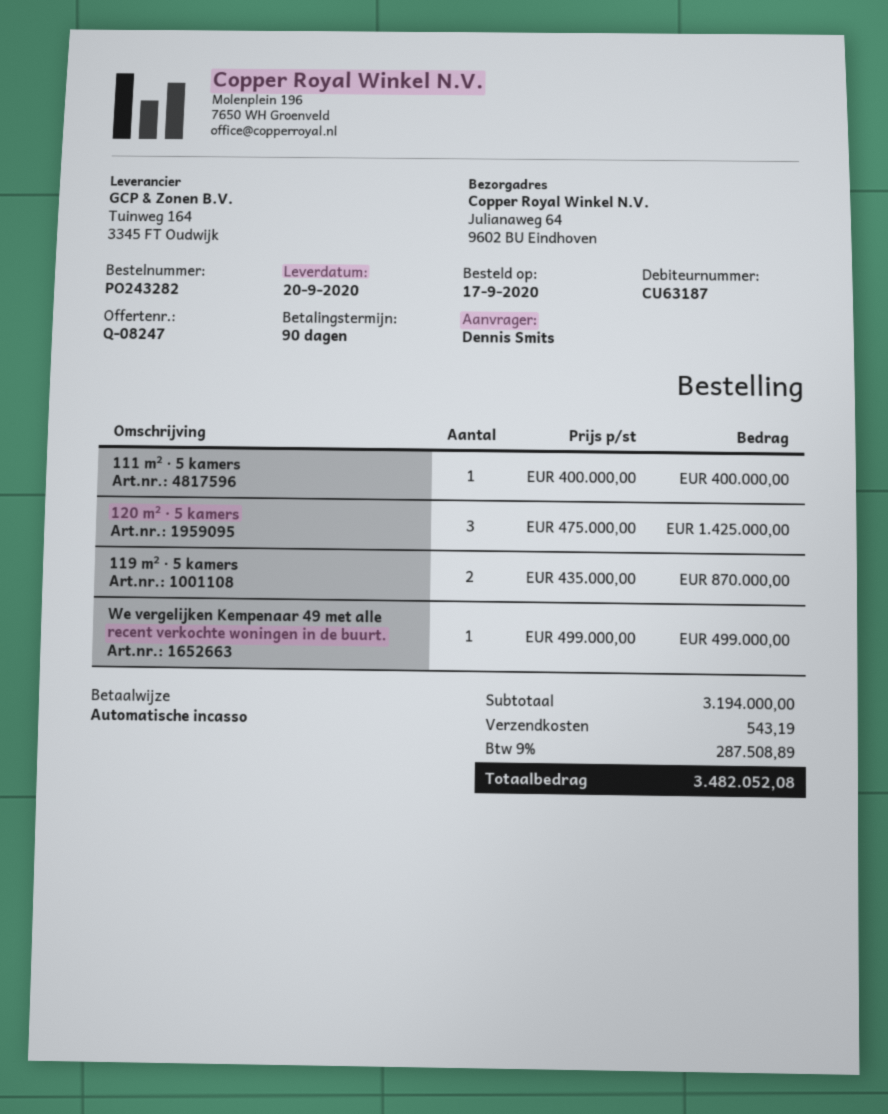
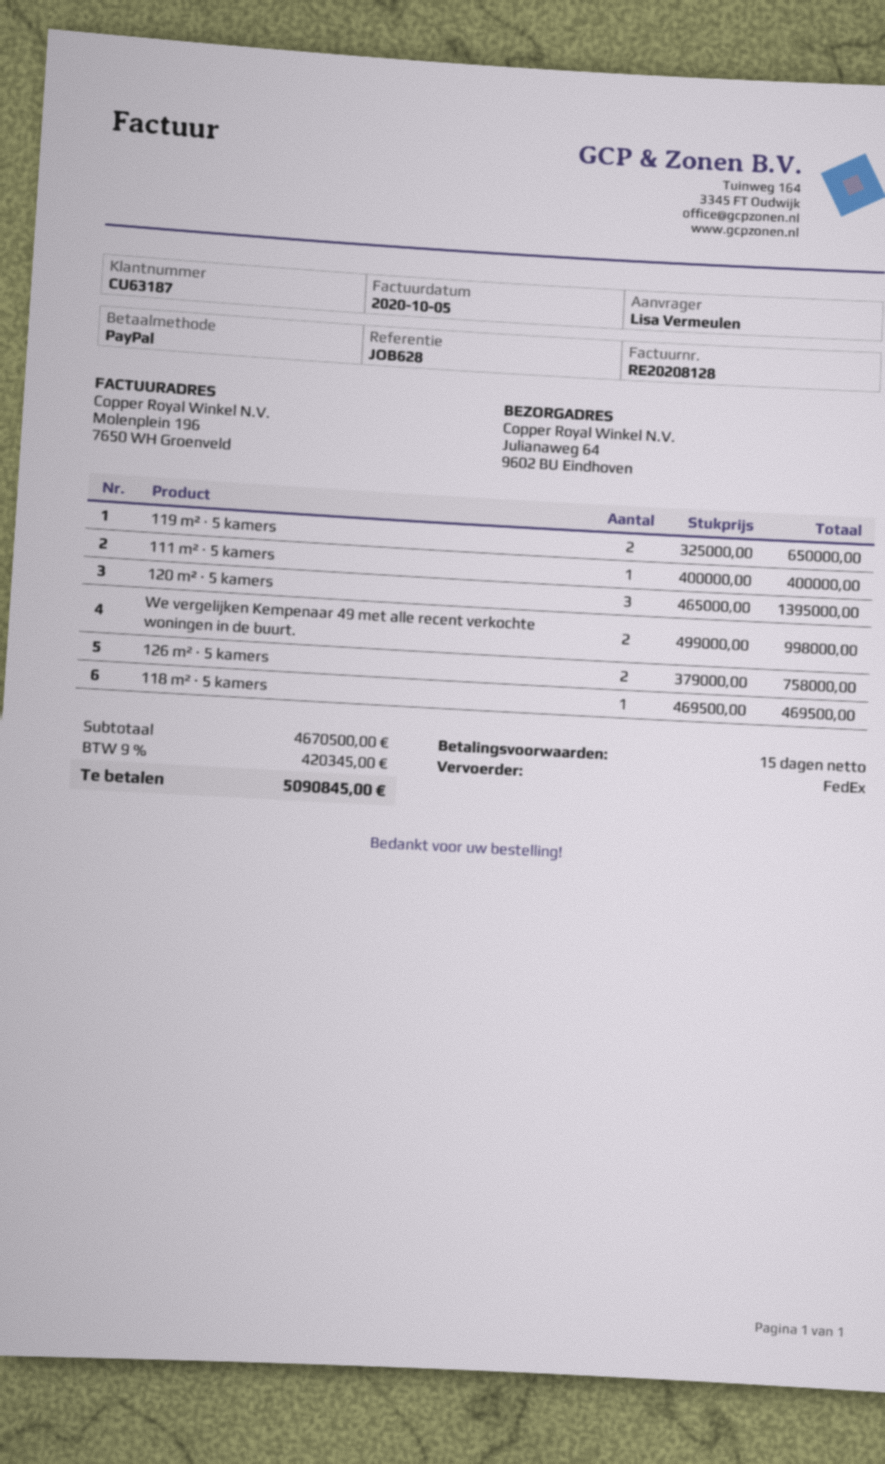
payment terms: 90 days -> 15 days
ordered by: Dennis Smits -> Lisa Vermeulen
payment method: direct debit -> PayPal
120 m² · 5 kamers: 3 x 475000.00 = 1425000.00 -> 3 x 465000.00 = 1395000.00
119 m² · 5 kamers: 2 x 435000.00 = 870000.00 -> 2 x 325000.00 = 650000.00
We vergelijken Kempenaar 49 met alle recent verkochte woningen in de buurt.: 1 x 499000.00 = 499000.00 -> 2 x 499000.00 = 998000.00
126 m² · 5 kamers: none -> 2 x 379000.00 = 758000.00
118 m² · 5 kamers: none -> 1 x 469500.00 = 469500.00
subtotal: 3194000.00 -> 4670500.00
shipping: 543.19 -> none
tax: 9% = 287508.89 -> 9% = 420345.00
total: 3482052.08 -> 5090845.00

